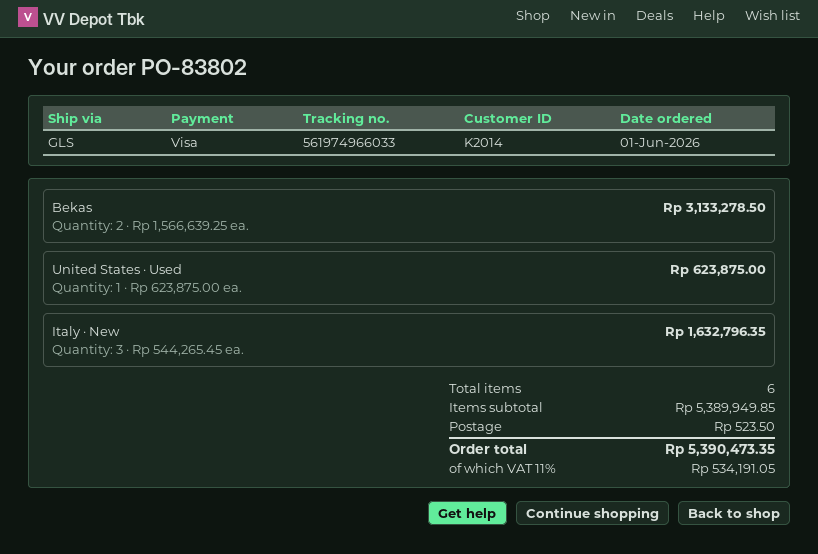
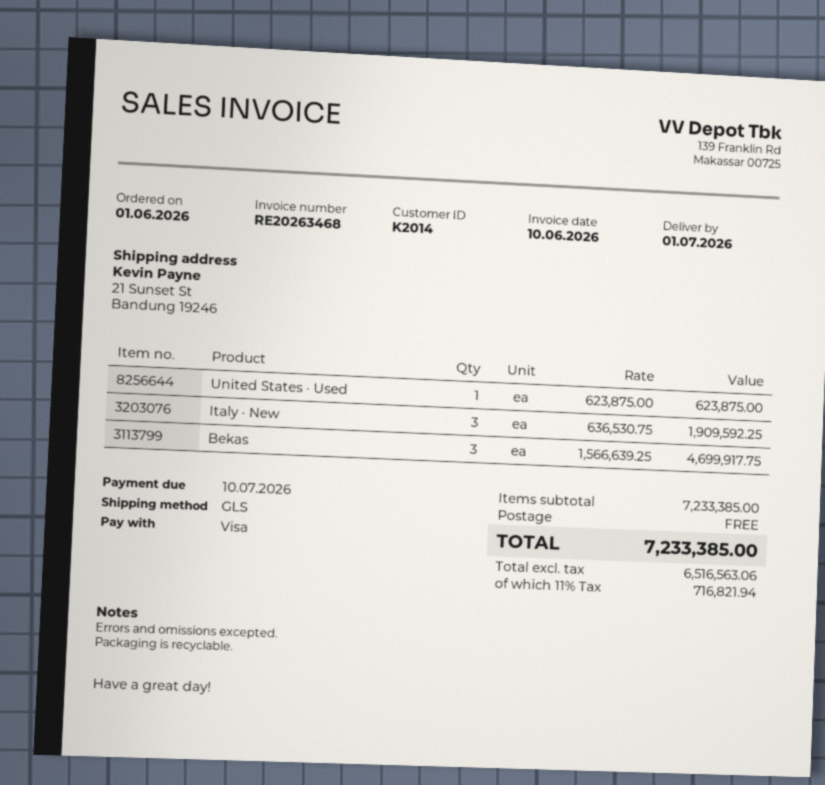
Bekas: 2 x 1566639.25 = 3133278.50 -> 3 x 1566639.25 = 4699917.75
Italy · New: 3 x 544265.45 = 1632796.35 -> 3 x 636530.75 = 1909592.25
subtotal: 5389949.85 -> 7233385.00
shipping: 523.50 -> 0.00
tax: 11% = 534191.05 -> 11% = 716821.94
total: 5390473.35 -> 7233385.00

